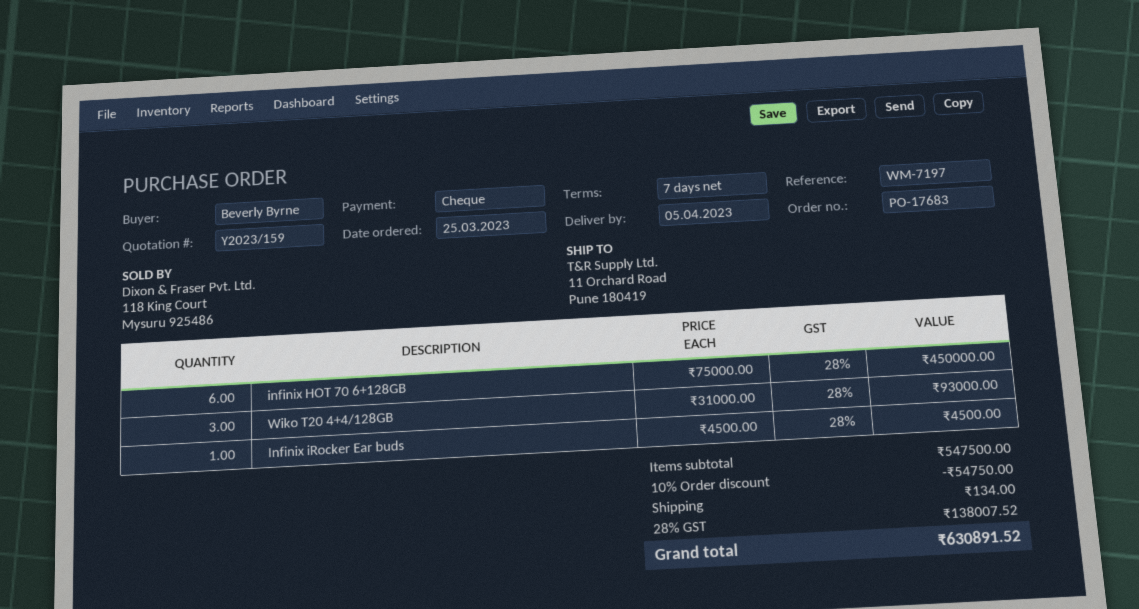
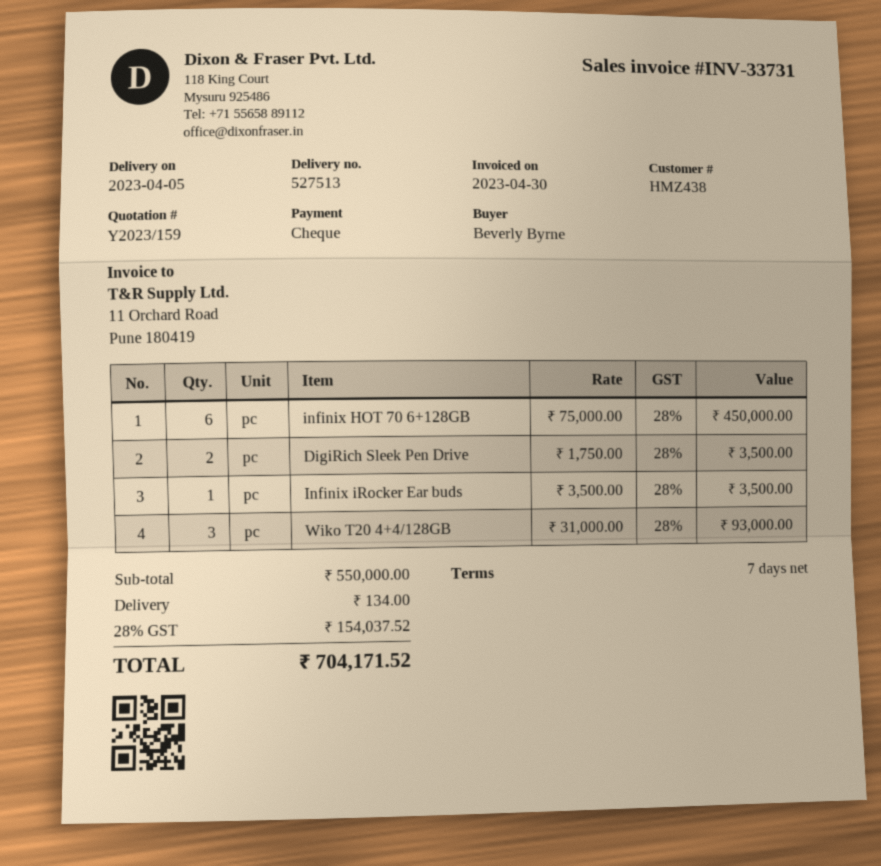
Infinix iRocker Ear buds: 1 x 4500.00 = 4500.00 -> 1 x 3500.00 = 3500.00
DigiRich Sleek Pen Drive: none -> 2 x 1750.00 = 3500.00
subtotal: 547500.00 -> 550000.00
discount: 10% = 54750.00 -> none
tax: 28% = 138007.52 -> 28% = 154037.52
total: 630891.52 -> 704171.52

